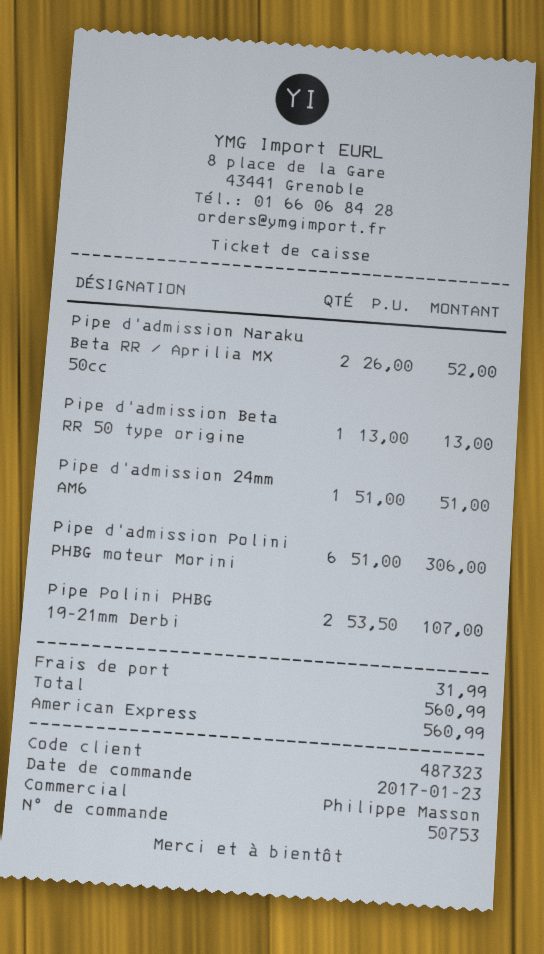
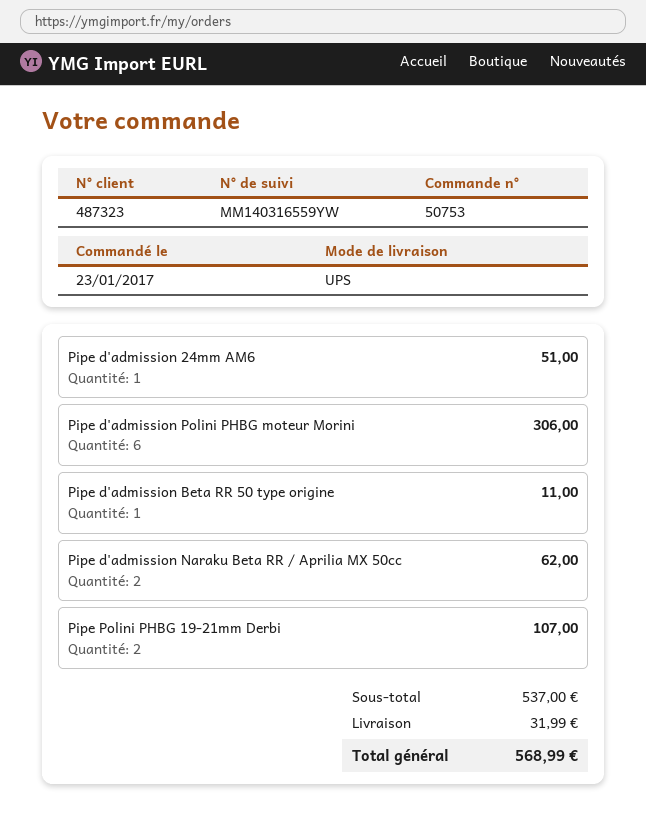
Pipe d'admission Naraku Beta RR / Aprilia MX 50cc: 2 for 52.00 -> 2 for 62.00
Pipe d'admission Beta RR 50 type origine: 1 for 13.00 -> 1 for 11.00
total: 560.99 -> 568.99

